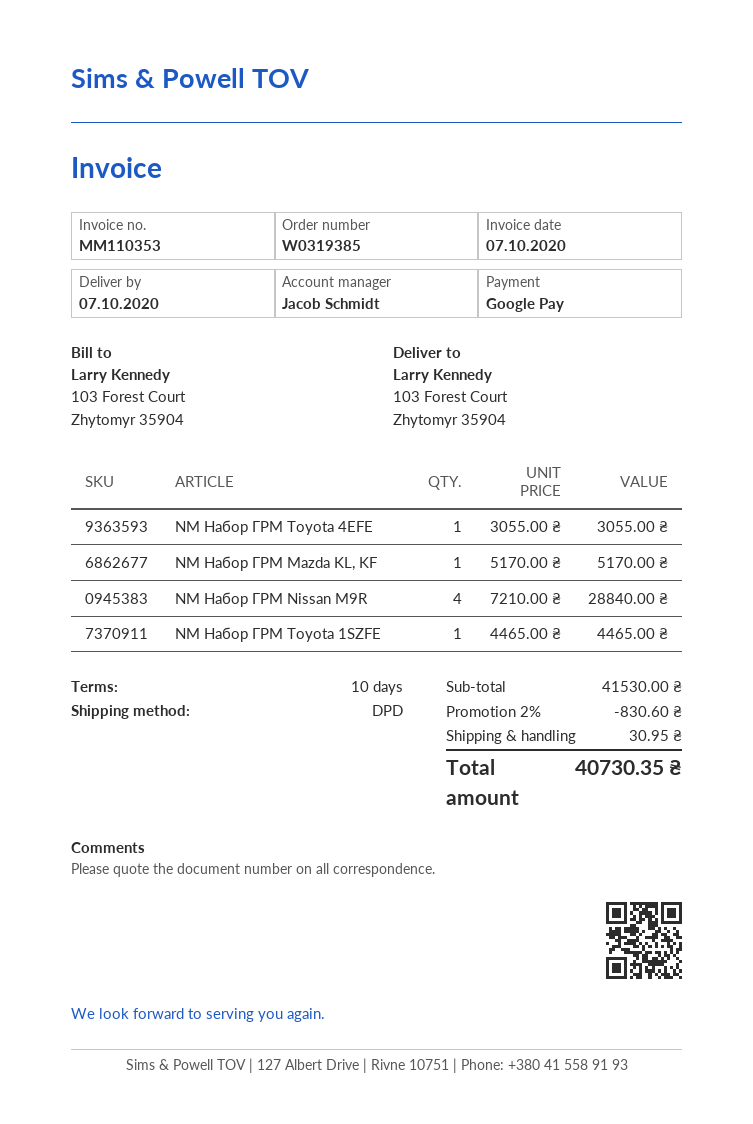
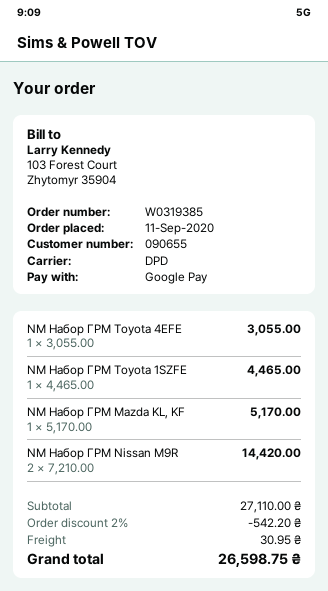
NM Набор ГРМ Nissan M9R: 4 x 7210.00 = 28840.00 -> 2 x 7210.00 = 14420.00
subtotal: 41530.00 -> 27110.00
discount: 2% = 830.60 -> 2% = 542.20
total: 40730.35 -> 26598.75

